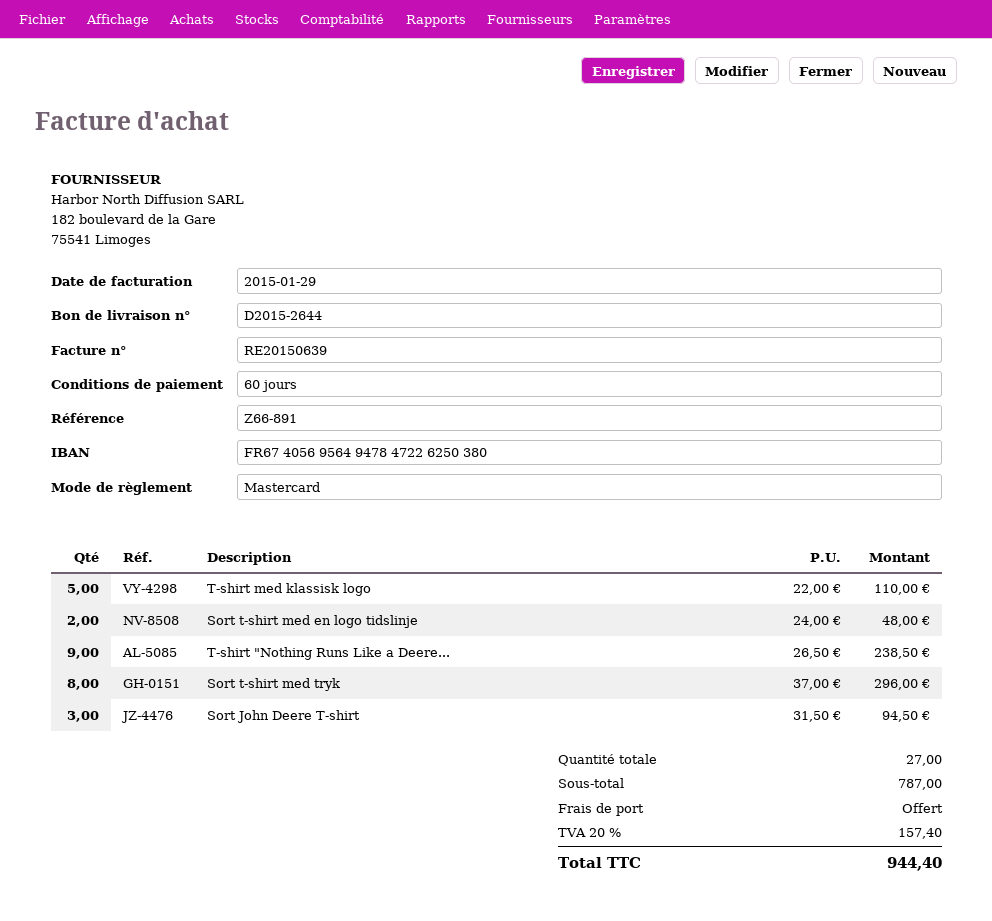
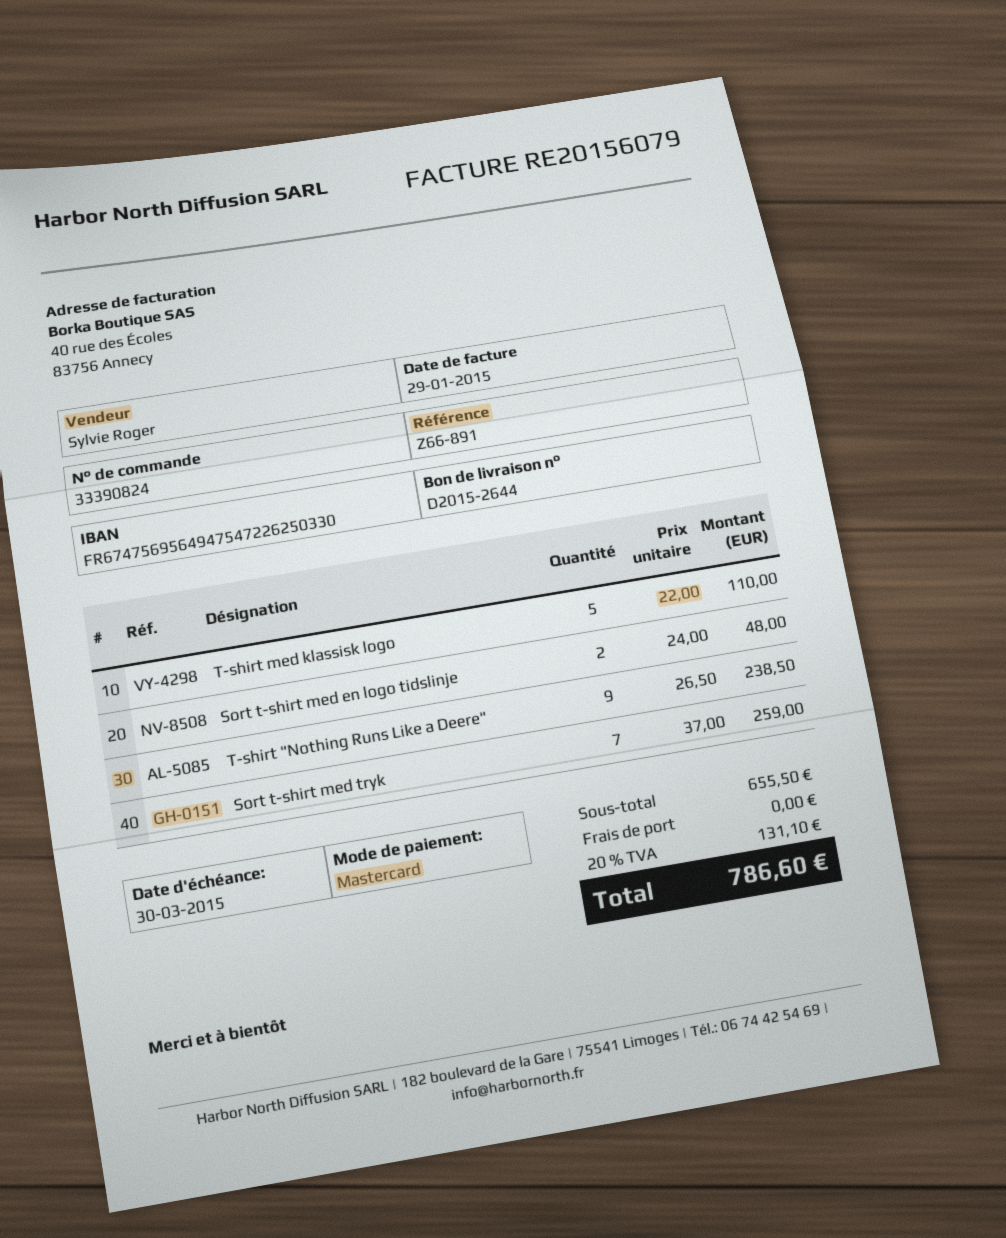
invoice number: RE20150639 -> RE20156079
bank account: FR6740569564947847226250380 -> FR6747569564947547226250330
Sort t-shirt med tryk: 8 x 37.00 = 296.00 -> 7 x 37.00 = 259.00
Sort John Deere T-shirt: 3 x 31.50 = 94.50 -> none
subtotal: 787.00 -> 655.50
tax: 20% = 157.40 -> 20% = 131.10
total: 944.40 -> 786.60

